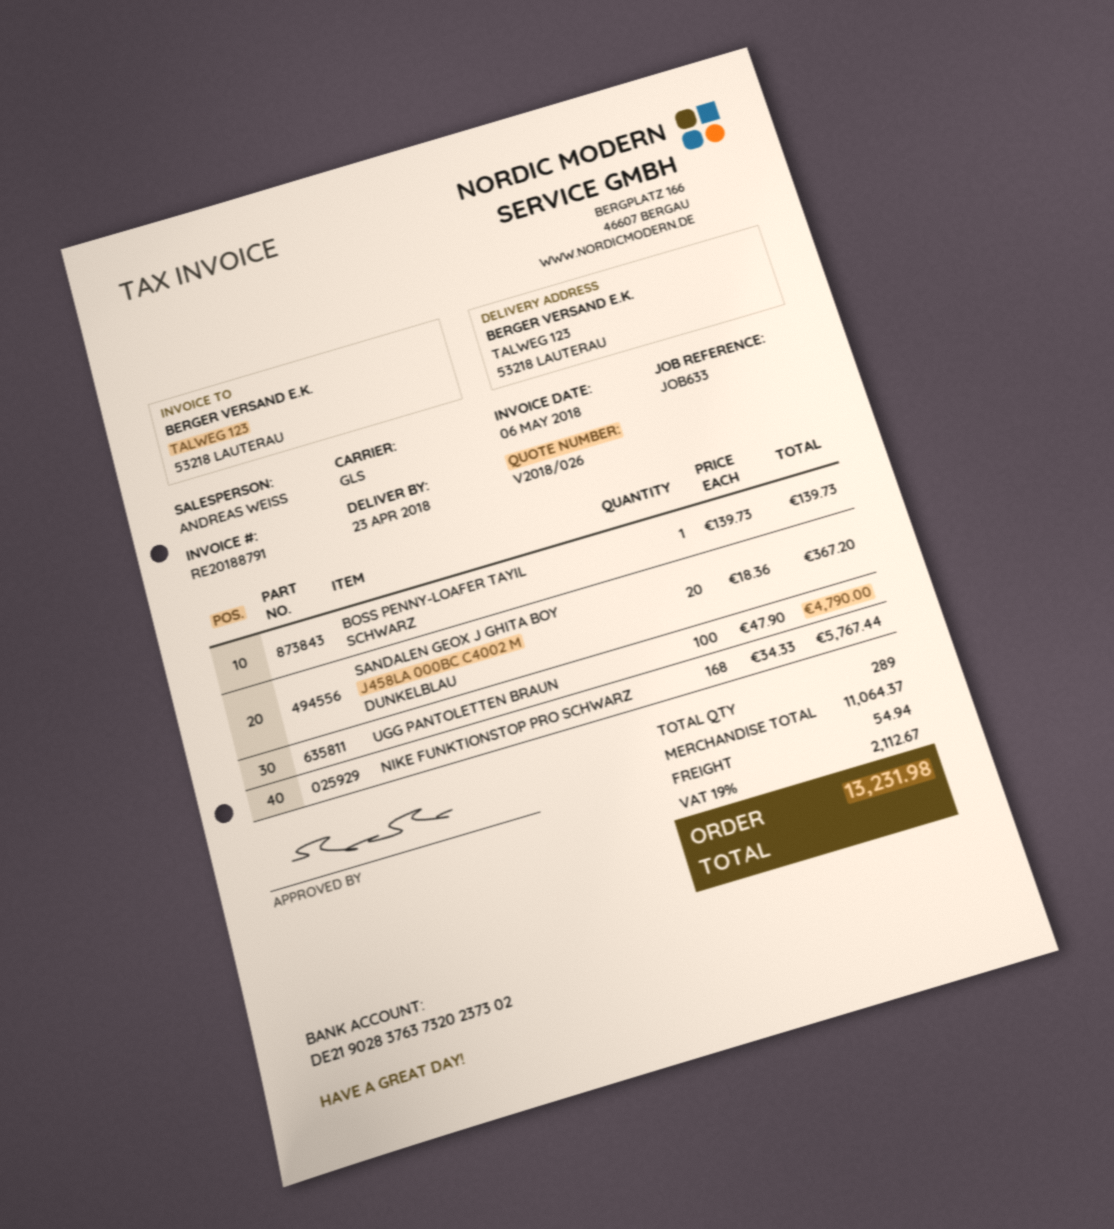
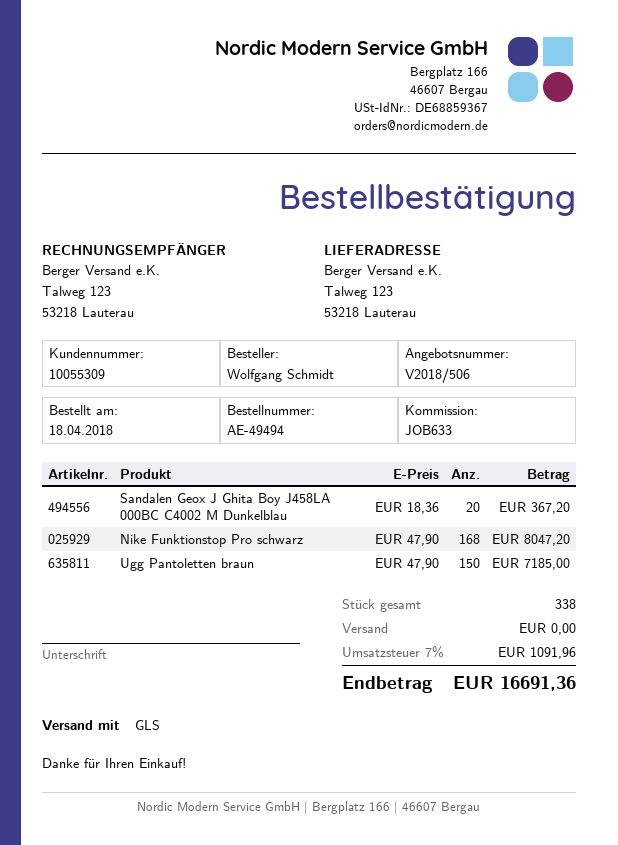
quote number: V2018/026 -> V2018/506
BOSS PENNY-LOAFER TAYIL SCHWARZ: 1 x 139.73 = 139.73 -> none
UGG PANTOLETTEN BRAUN: 100 x 47.90 = 4790.00 -> 150 x 47.90 = 7185.00
NIKE FUNKTIONSTOP PRO SCHWARZ: 168 x 34.33 = 5767.44 -> 168 x 47.90 = 8047.20
total quantity: 289 -> 338
shipping: 54.94 -> 0.00
tax: 19% = 2112.67 -> 7% = 1091.96
total: 13231.98 -> 16691.36

